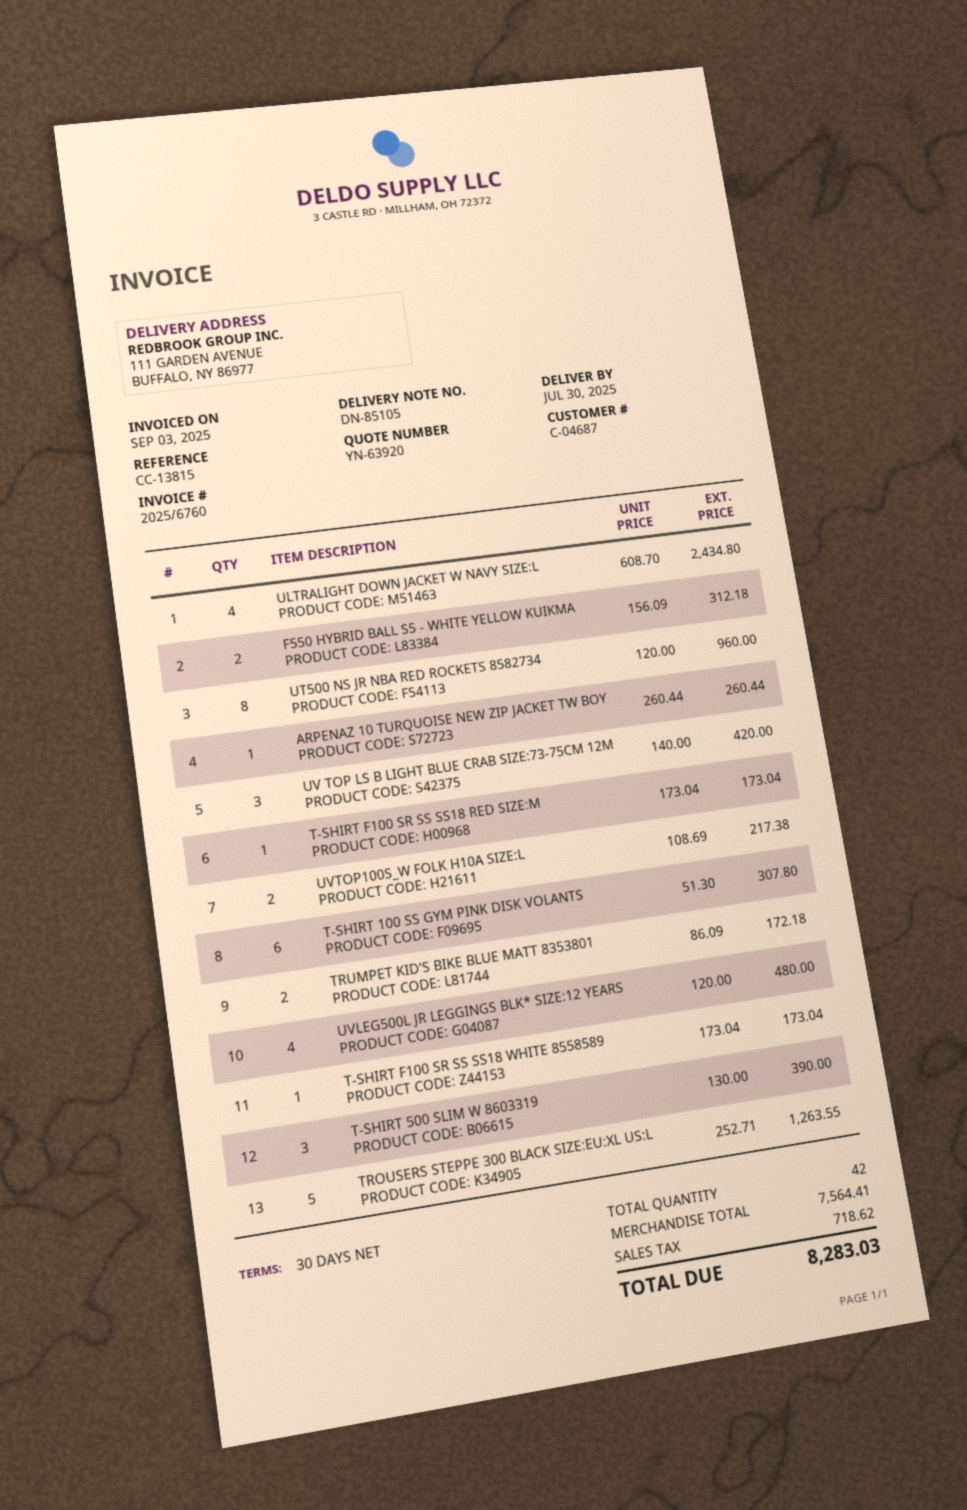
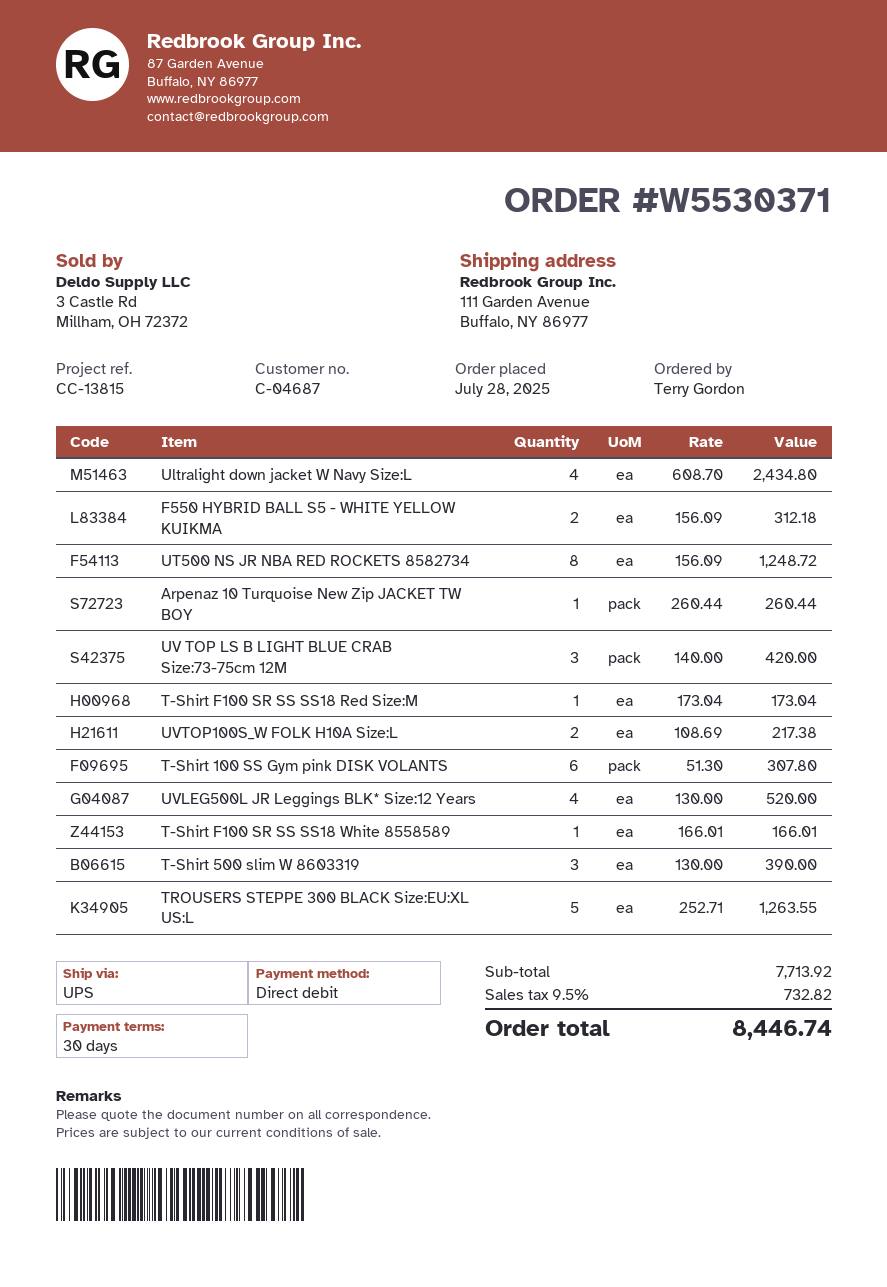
UT500 NS JR NBA RED ROCKETS 8582734: 8 x 120.00 = 960.00 -> 8 x 156.09 = 1248.72
TRUMPET KID'S BIKE BLUE MATT 8353801: 2 x 86.09 = 172.18 -> none
UVLEG500L JR LEGGINGS BLK* SIZE:12 YEARS: 4 x 120.00 = 480.00 -> 4 x 130.00 = 520.00
T-SHIRT F100 SR SS SS18 WHITE 8558589: 1 x 173.04 = 173.04 -> 1 x 166.01 = 166.01
subtotal: 7564.41 -> 7713.92
tax: 718.62 -> 732.82
total: 8283.03 -> 8446.74

